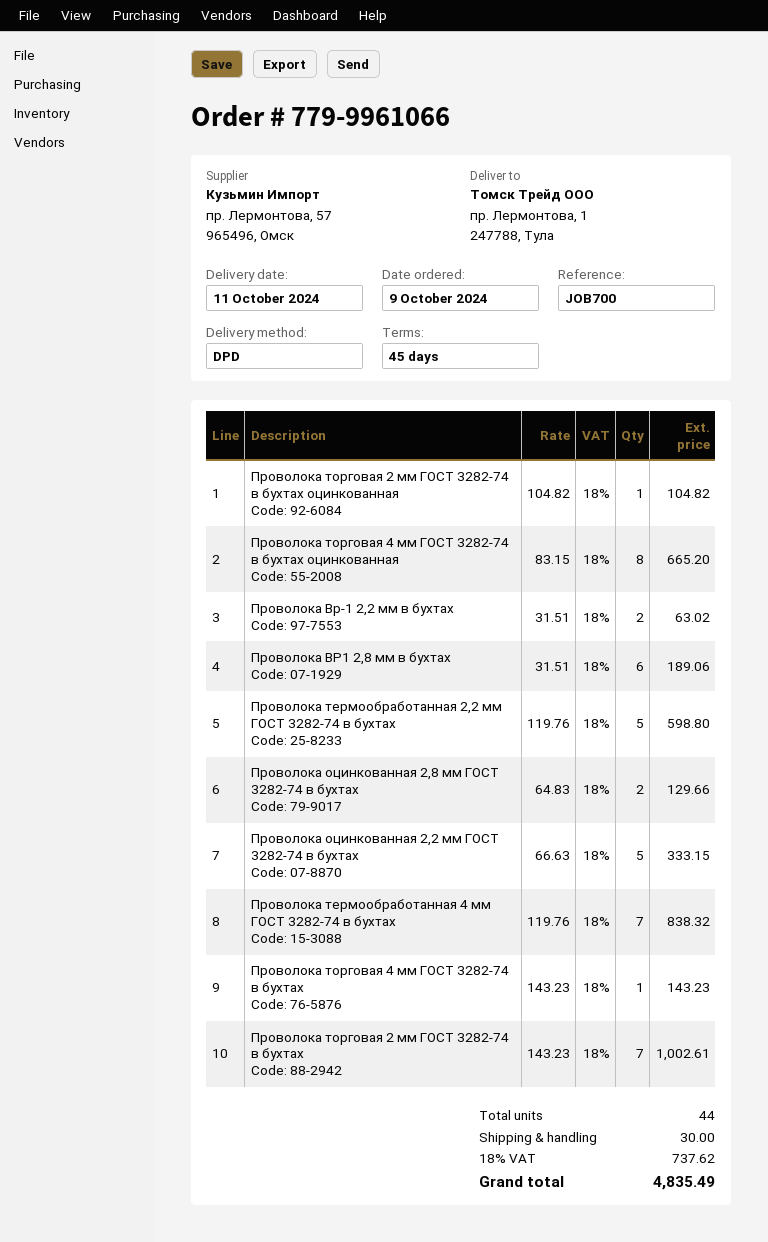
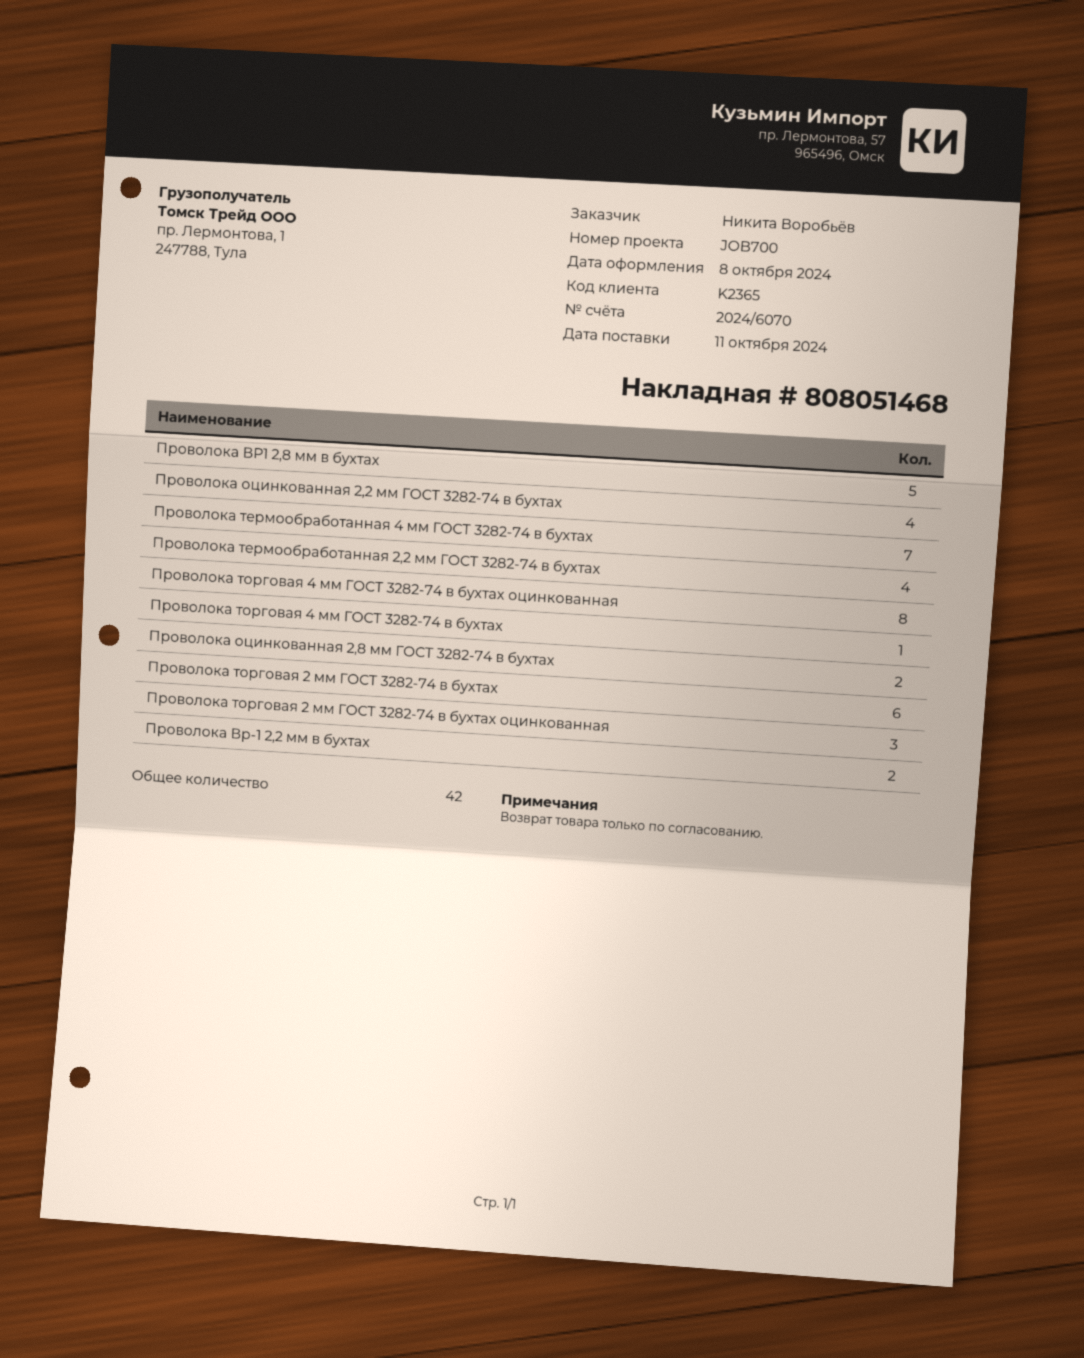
order date: 2024-10-09 -> 2024-10-08
Проволока торговая 2 мм ГОСТ 3282-74 в бухтах оцинкованная: 1 -> 3
Проволока ВР1 2,8 мм в бухтах: 6 -> 5
Проволока термообработанная 2,2 мм ГОСТ 3282-74 в бухтах: 5 -> 4
Проволока оцинкованная 2,2 мм ГОСТ 3282-74 в бухтах: 5 -> 4
Проволока торговая 2 мм ГОСТ 3282-74 в бухтах: 7 -> 6
total quantity: 44 -> 42

